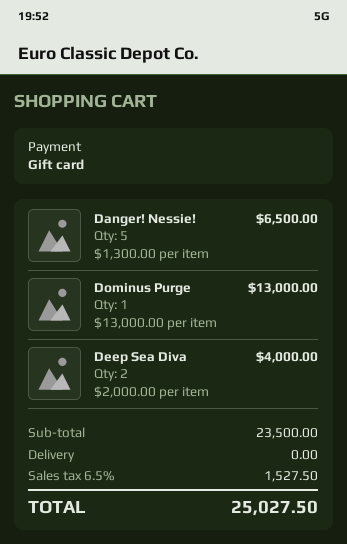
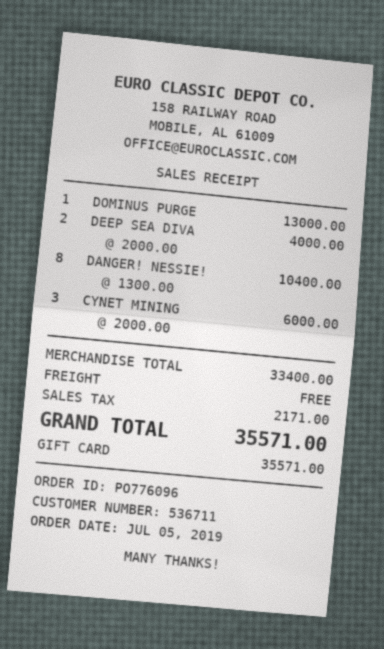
Danger! Nessie!: 5 x 1300.00 = 6500.00 -> 8 x 1300.00 = 10400.00
CYNET MINING: none -> 3 x 2000.00 = 6000.00
subtotal: 23500.00 -> 33400.00
tax: 1527.50 -> 2171.00
total: 25027.50 -> 35571.00

